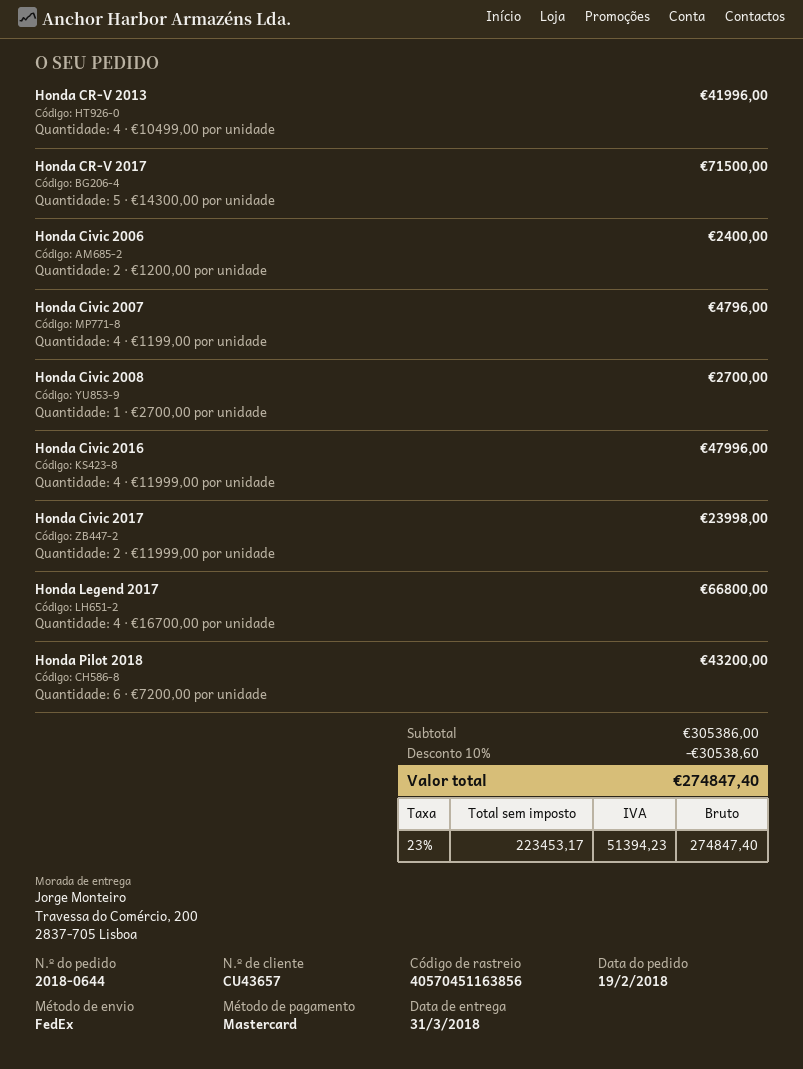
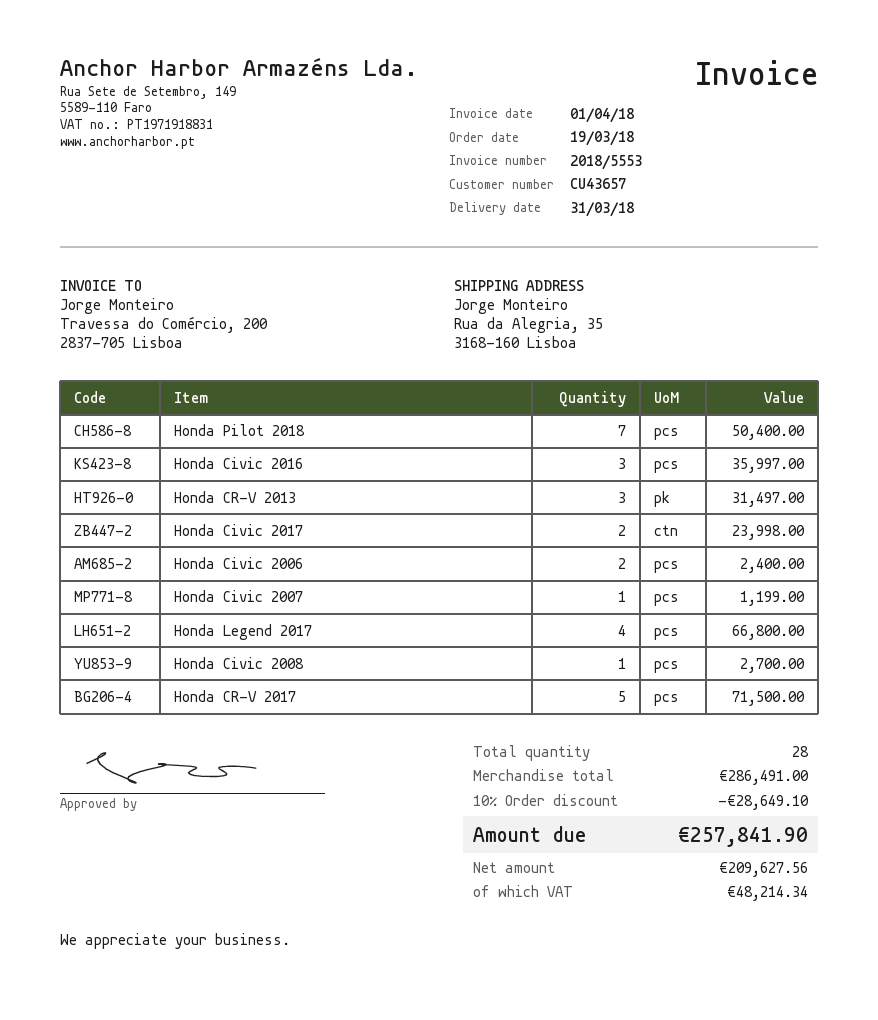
order date: 2018-02-19 -> 2018-03-19
ship to: Travessa do Comércio, 200, 2837-705 Lisboa -> Rua da Alegria, 35, 3168-160 Lisboa
Honda CR-V 2013: 4 for 41996.00 -> 3 for 31497.00
Honda Civic 2007: 4 for 4796.00 -> 1 for 1199.00
Honda Civic 2016: 4 for 47996.00 -> 3 for 35997.00
Honda Pilot 2018: 6 for 43200.00 -> 7 for 50400.00
subtotal: 305386.00 -> 286491.00
discount: 10% = 30538.60 -> 10% = 28649.10
net: 223453.17 -> 209627.56
tax: 51394.23 -> 48214.34
total: 274847.40 -> 257841.90

